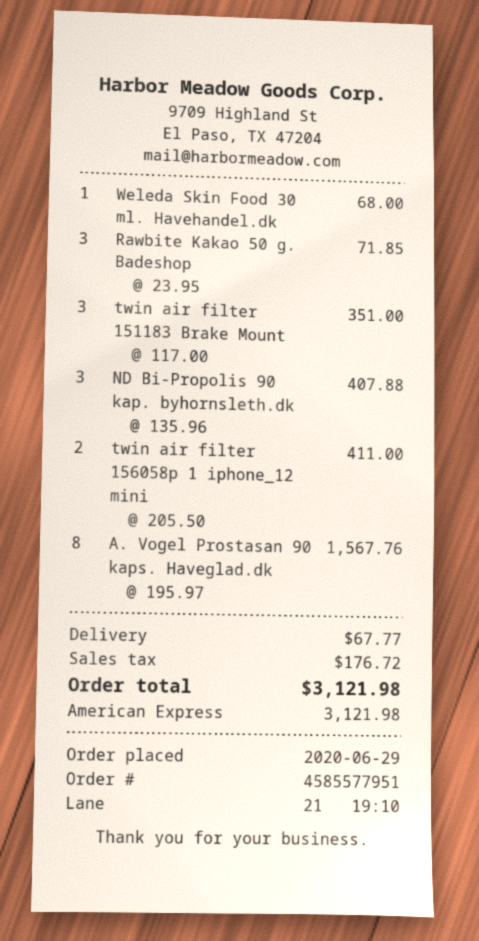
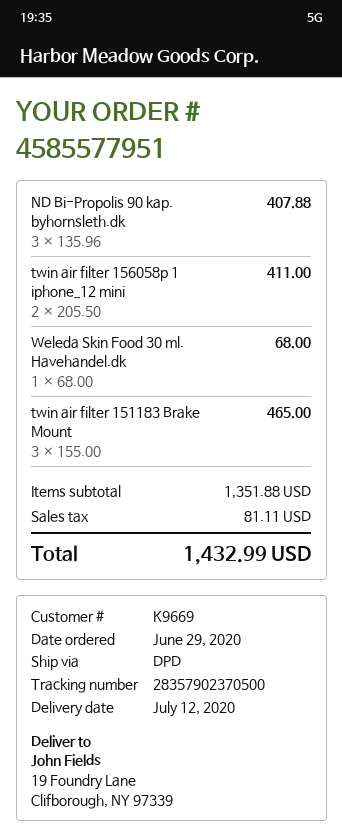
Rawbite Kakao 50 g. Badeshop: 3 x 23.95 = 71.85 -> none
twin air filter 151183 Brake Mount: 3 x 117.00 = 351.00 -> 3 x 155.00 = 465.00
A. Vogel Prostasan 90 kaps. Haveglad.dk: 8 x 195.97 = 1567.76 -> none
shipping: 67.77 -> none
tax: 176.72 -> 81.11
total: 3121.98 -> 1432.99

